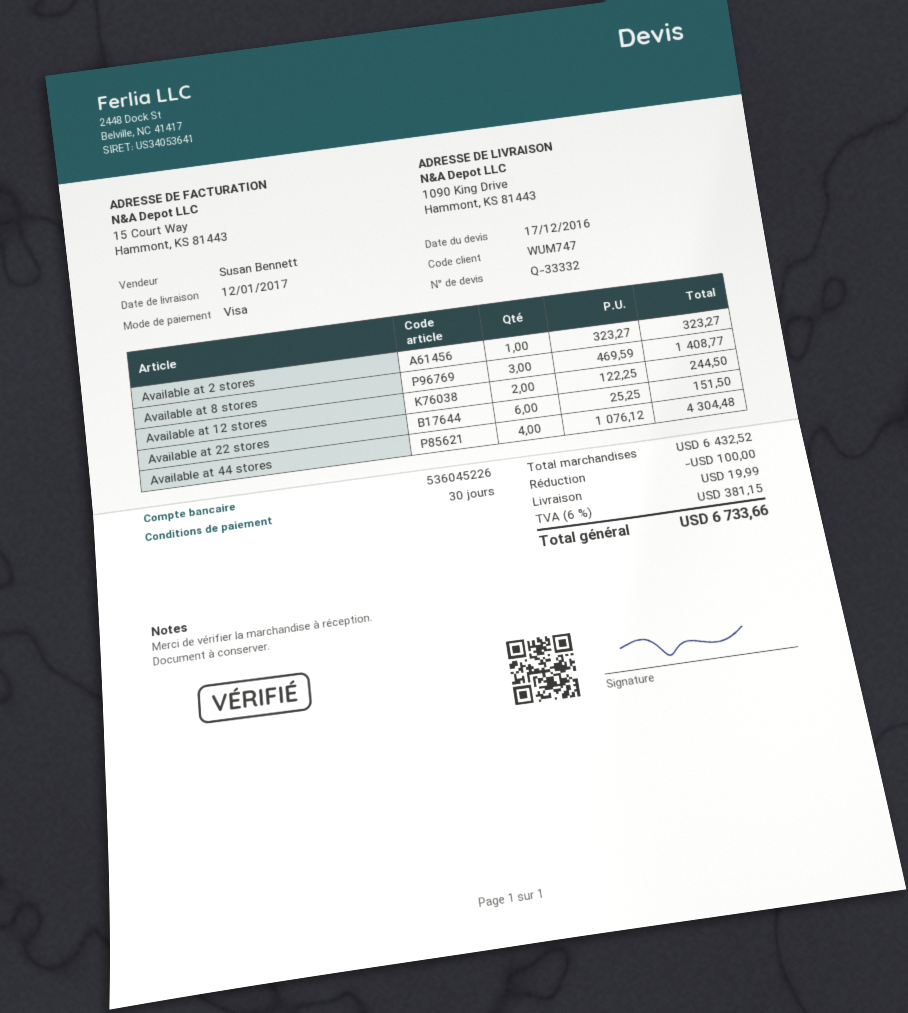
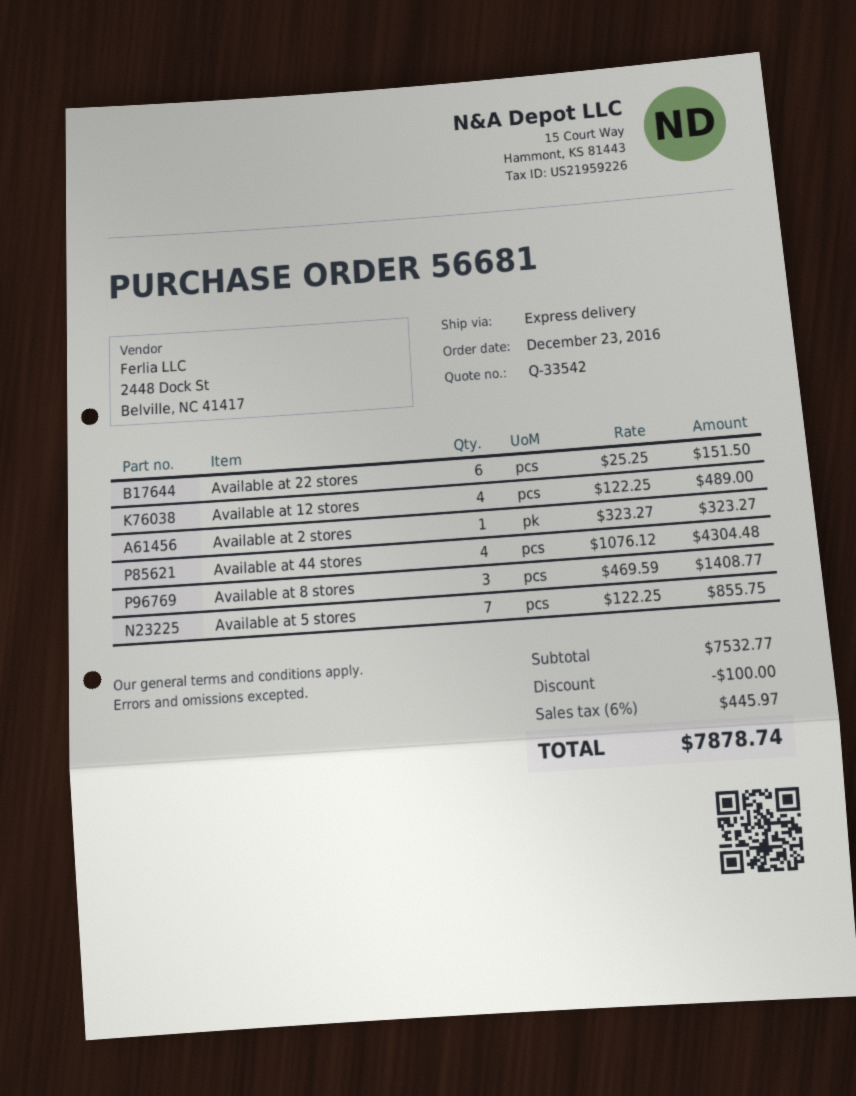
quote number: Q-33332 -> Q-33542
Available at 12 stores: 2 x 122.25 = 244.50 -> 4 x 122.25 = 489.00
Available at 5 stores: none -> 7 x 122.25 = 855.75
subtotal: 6432.52 -> 7532.77
shipping: 19.99 -> none
tax: 6% = 381.15 -> 6% = 445.97
total: 6733.66 -> 7878.74

